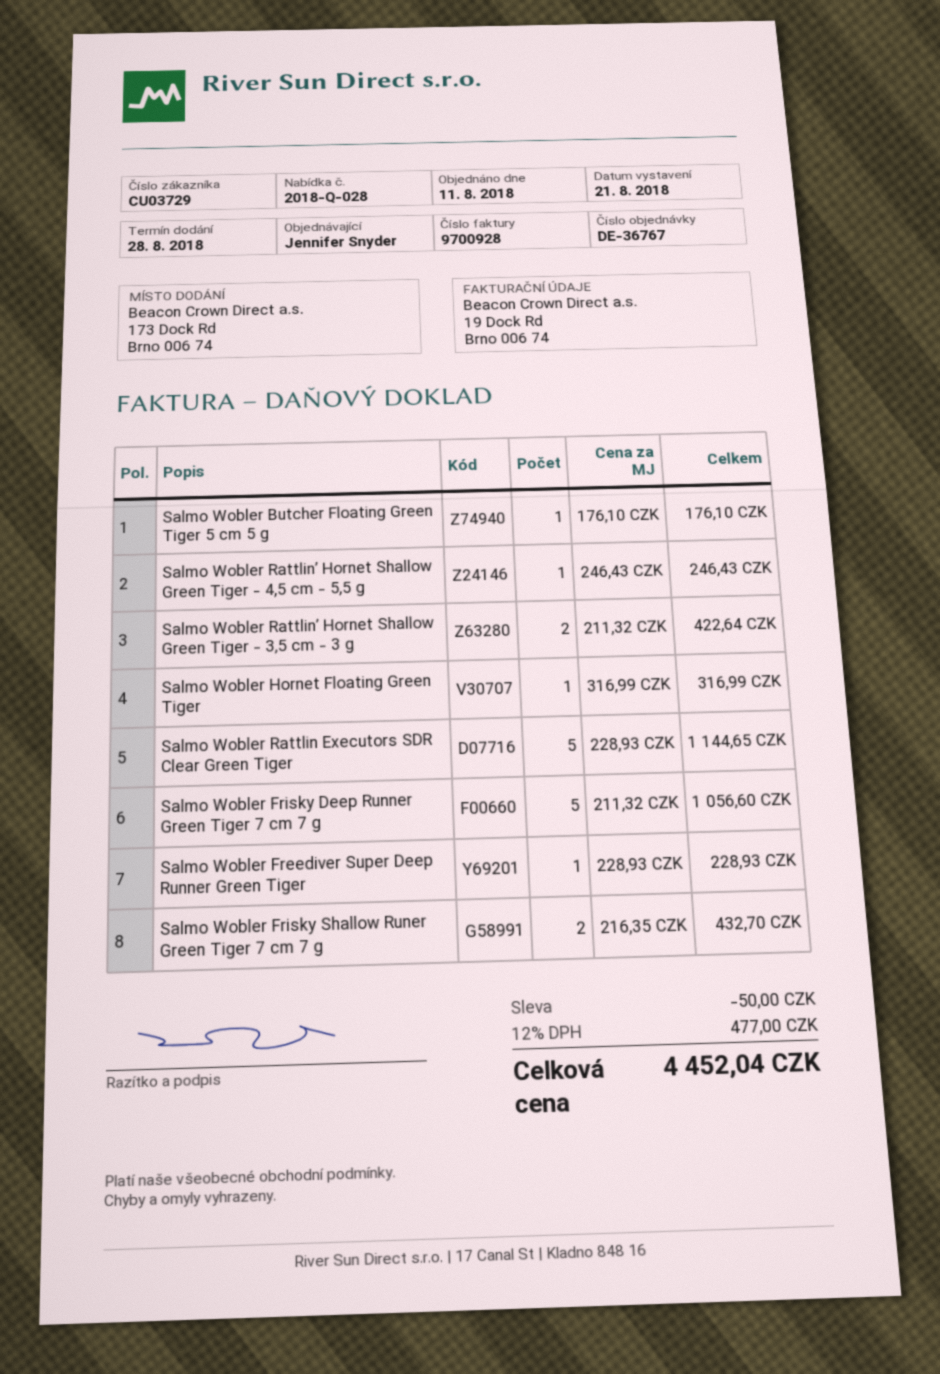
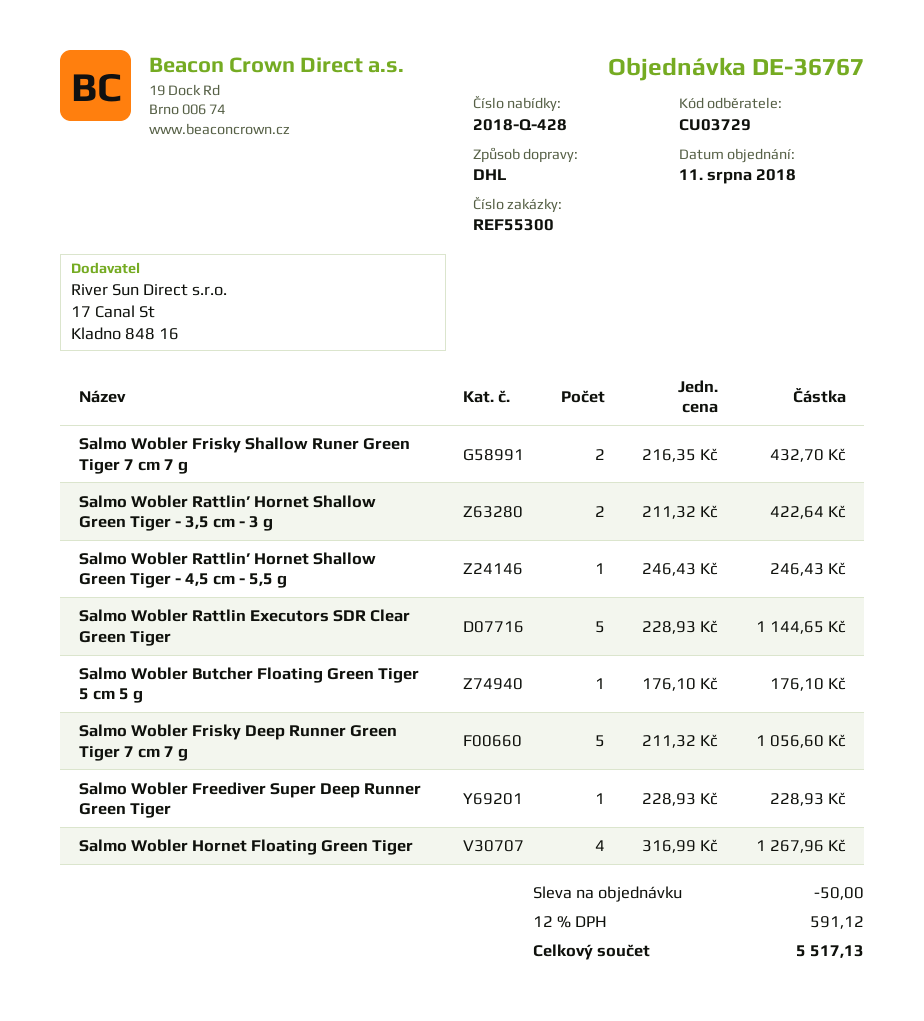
quote number: 2018-Q-028 -> 2018-Q-428
Salmo Wobler Hornet Floating Green Tiger: 1 x 316.99 = 316.99 -> 4 x 316.99 = 1267.96
tax: 12% = 477.00 -> 12% = 591.12
total: 4452.04 -> 5517.13

